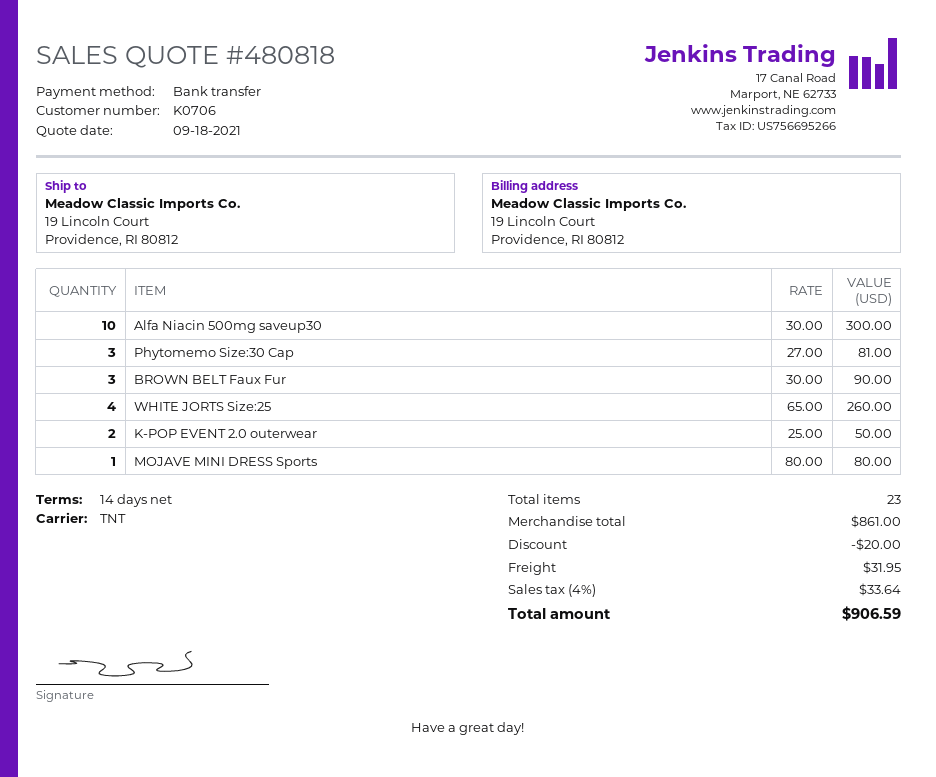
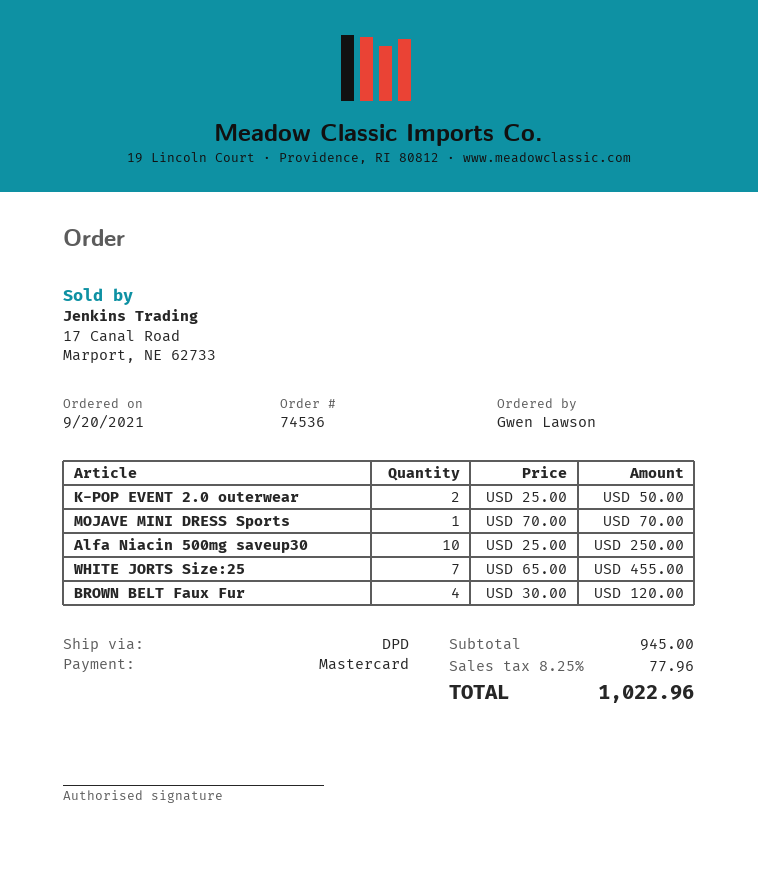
payment method: bank transfer -> Mastercard
shipping method: TNT -> DPD
Alfa Niacin 500mg saveup30: 10 x 30.00 = 300.00 -> 10 x 25.00 = 250.00
Phytomemo Size:30 Cap: 3 x 27.00 = 81.00 -> none
BROWN BELT Faux Fur: 3 x 30.00 = 90.00 -> 4 x 30.00 = 120.00
WHITE JORTS Size:25: 4 x 65.00 = 260.00 -> 7 x 65.00 = 455.00
MOJAVE MINI DRESS Sports: 1 x 80.00 = 80.00 -> 1 x 70.00 = 70.00
subtotal: 861.00 -> 945.00
discount: 20.00 -> none
shipping: 31.95 -> none
tax: 4% = 33.64 -> 8.25% = 77.96
total: 906.59 -> 1022.96

